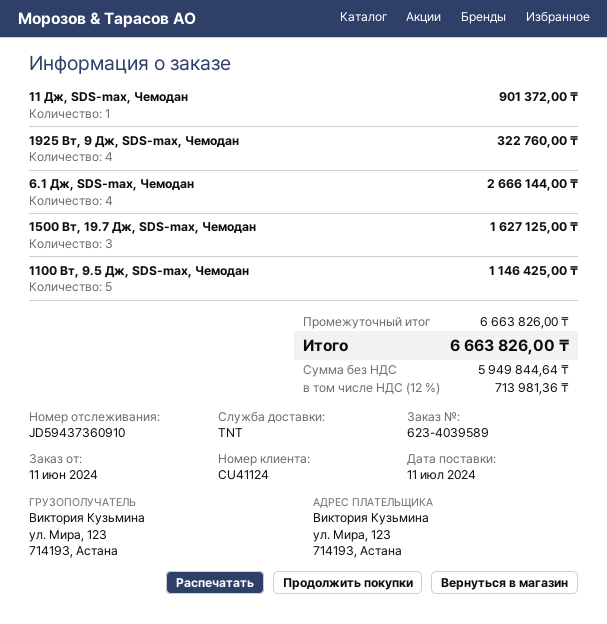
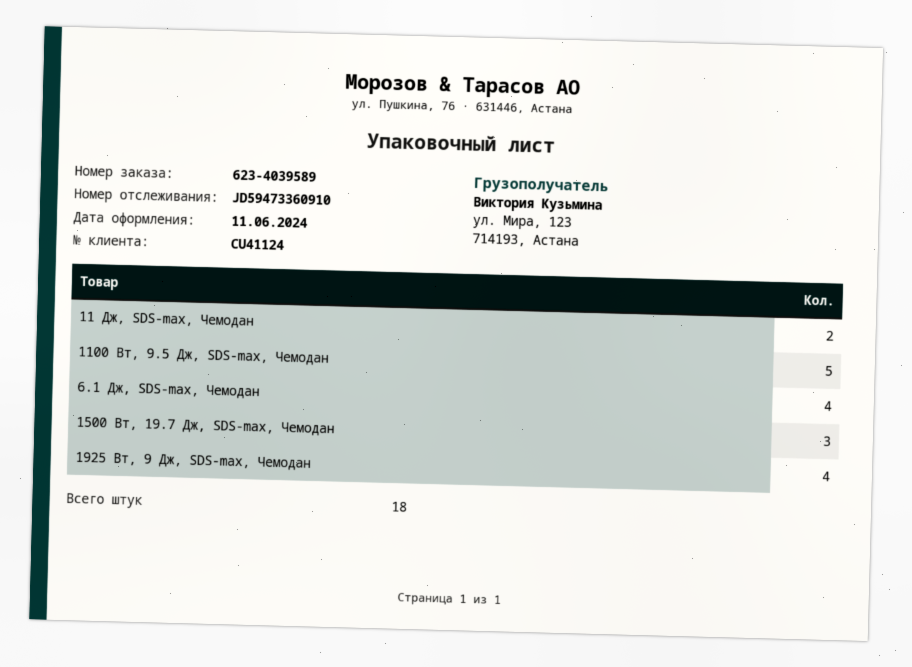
tracking number: JD59437360910 -> JD59473360910
11 Дж, SDS-max, Чемодан: 1 -> 2

